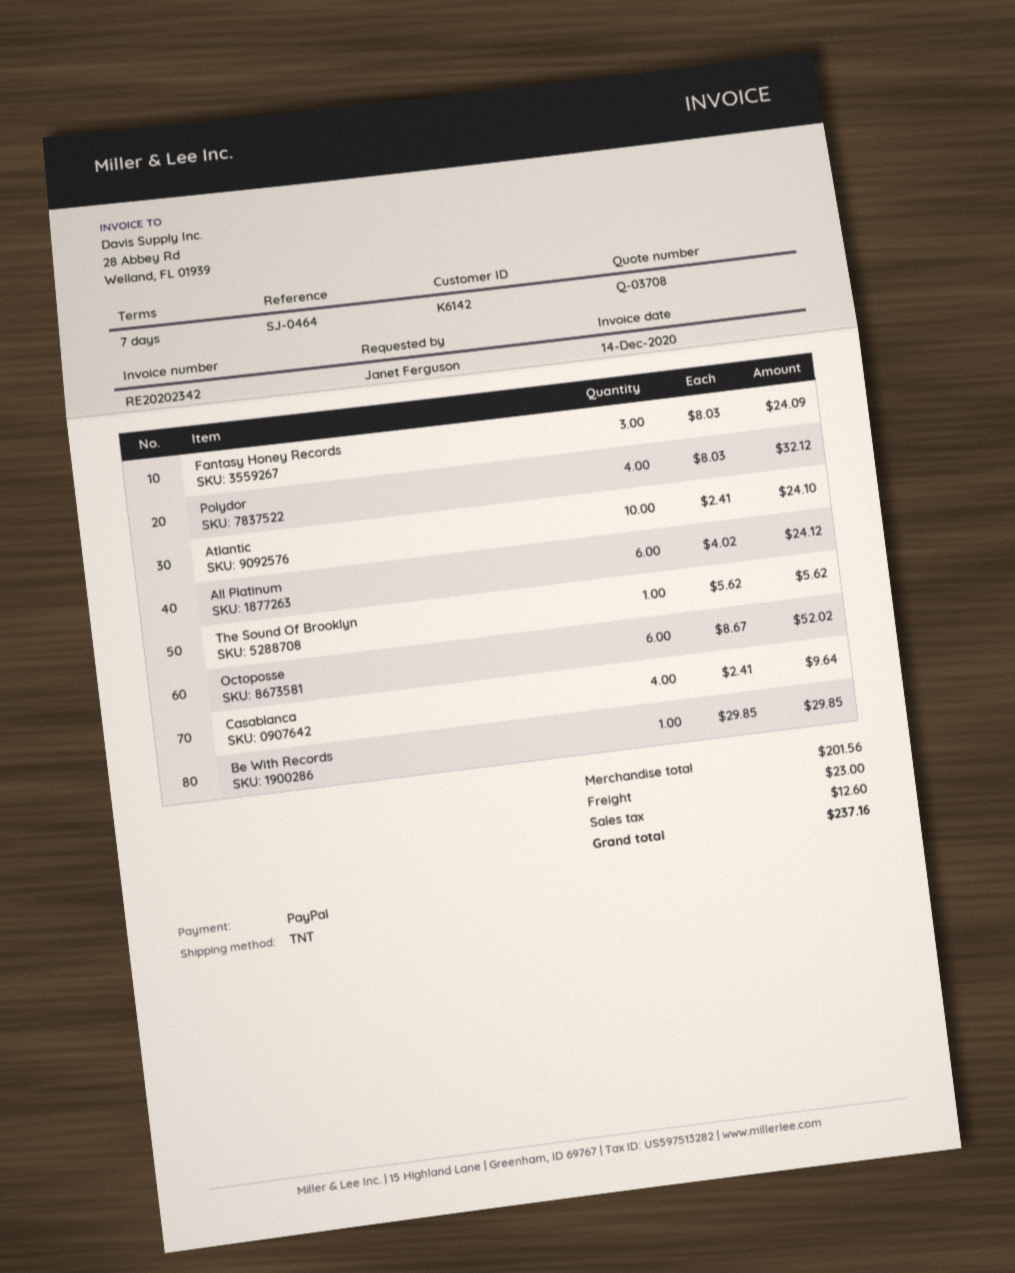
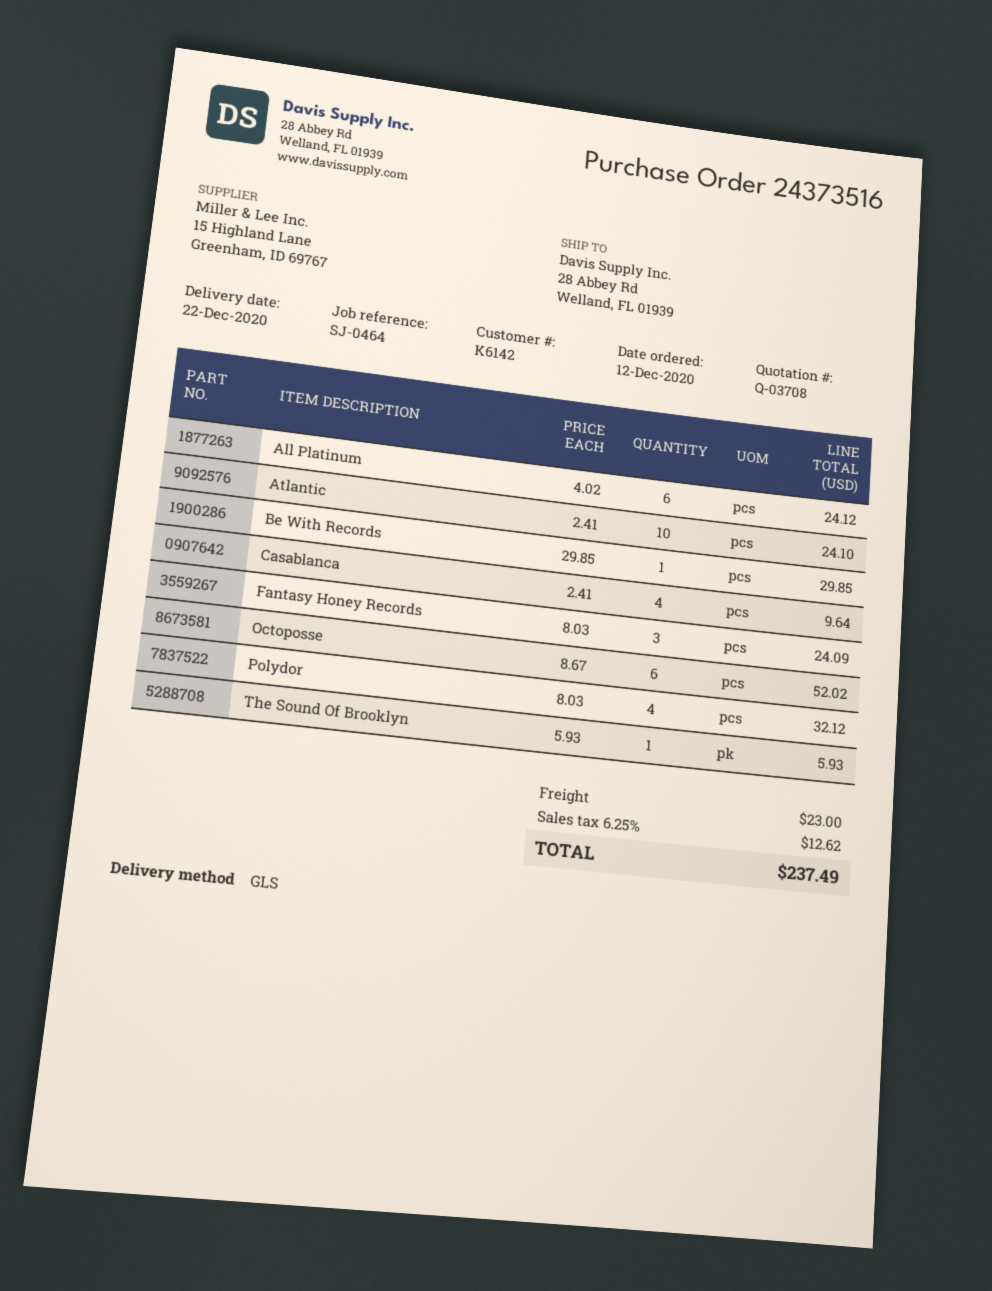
shipping method: TNT -> GLS
The Sound Of Brooklyn: 1 x 5.62 = 5.62 -> 1 x 5.93 = 5.93
tax: 12.60 -> 12.62
total: 237.16 -> 237.49

